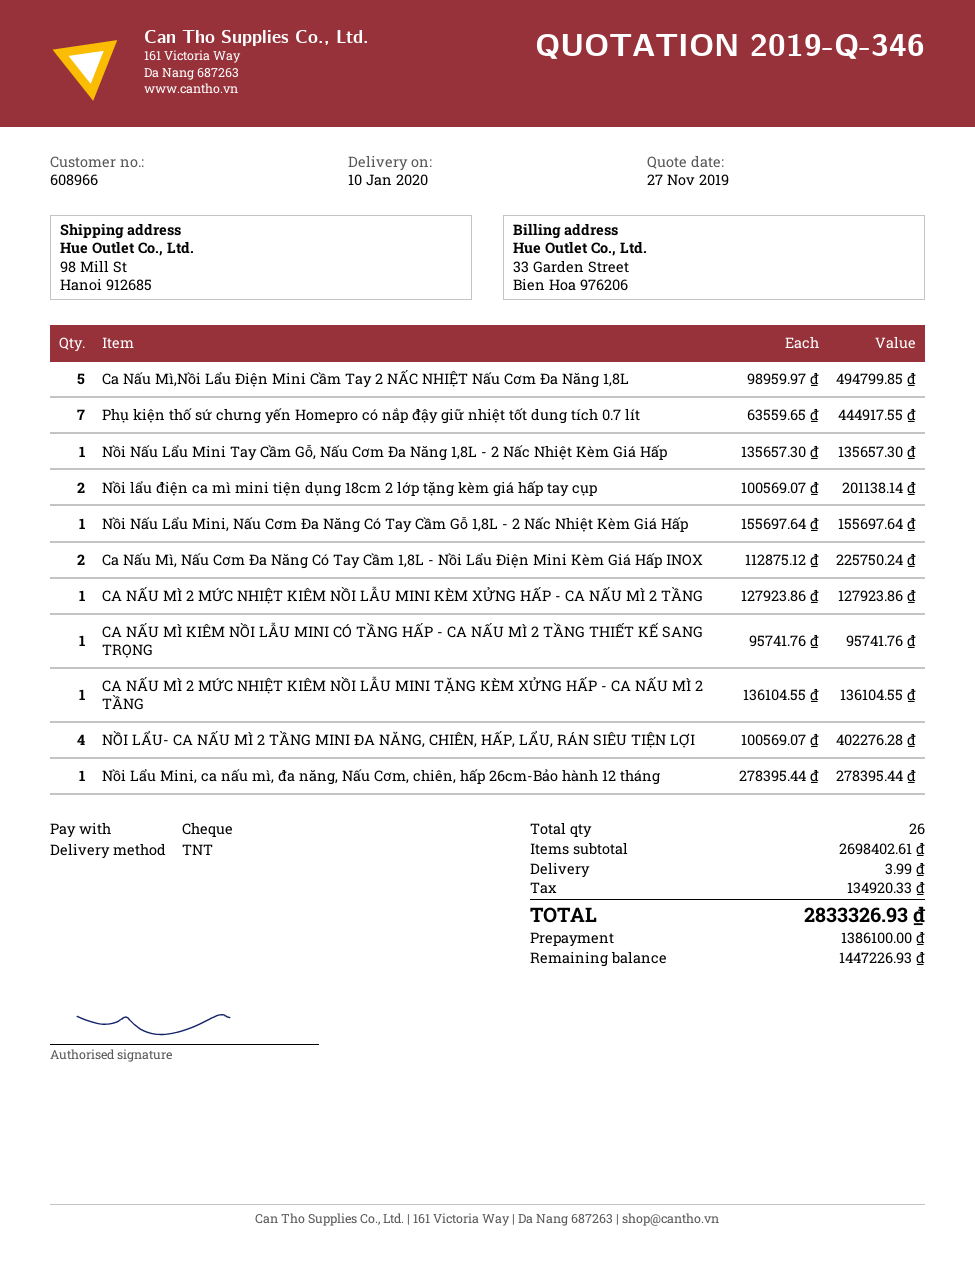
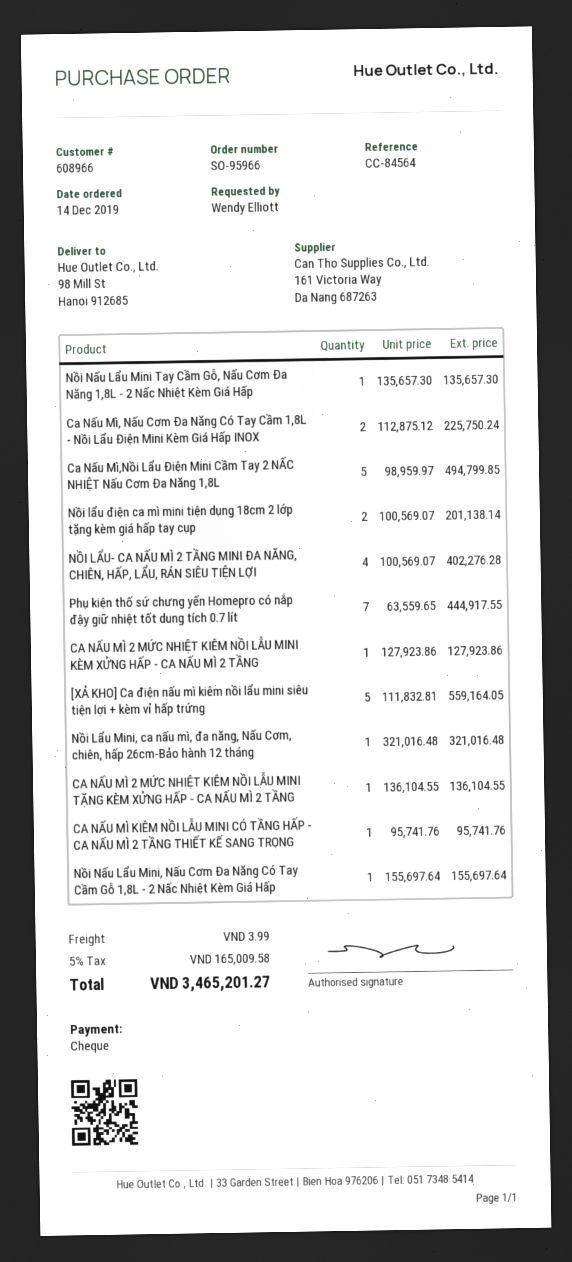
Nồi Lẩu Mini, ca nấu mì, đa năng, Nấu Cơm, chiên, hấp 26cm-Bảo hành 12 tháng: 1 x 278395.44 = 278395.44 -> 1 x 321016.48 = 321016.48
[XẢ KHO] Ca điện nấu mì kiêm nồi lẩu mini siêu tiện lợi + kèm vỉ hấp trứng: none -> 5 x 111832.81 = 559164.05
tax: 134920.33 -> 165009.58
total: 2833326.93 -> 3465201.27

